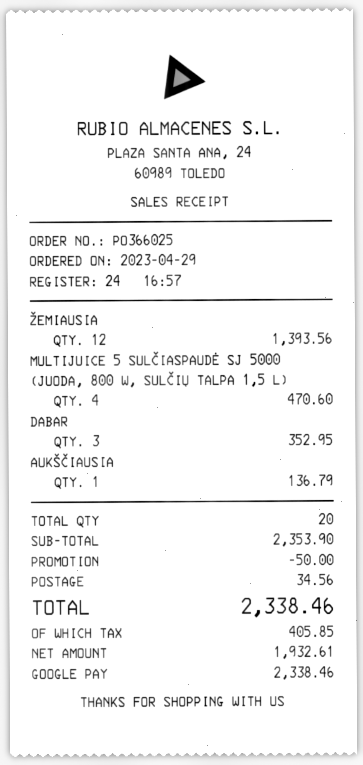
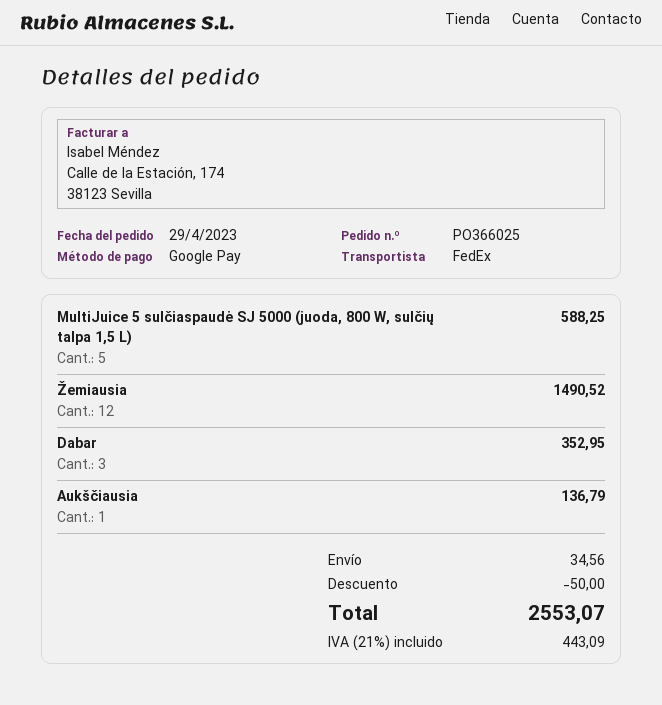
ŽEMIAUSIA: 12 for 1393.56 -> 12 for 1490.52
MULTIJUICE 5 SULČIASPAUDĖ SJ 5000 (JUODA, 800 W, SULČIŲ TALPA 1,5 L): 4 for 470.60 -> 5 for 588.25
tax: 405.85 -> 443.09
total: 2338.46 -> 2553.07

